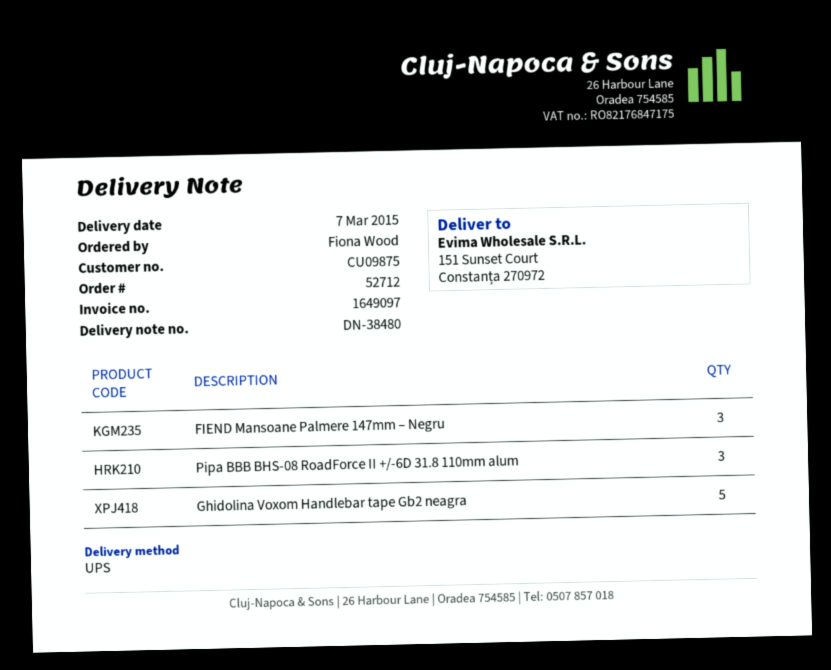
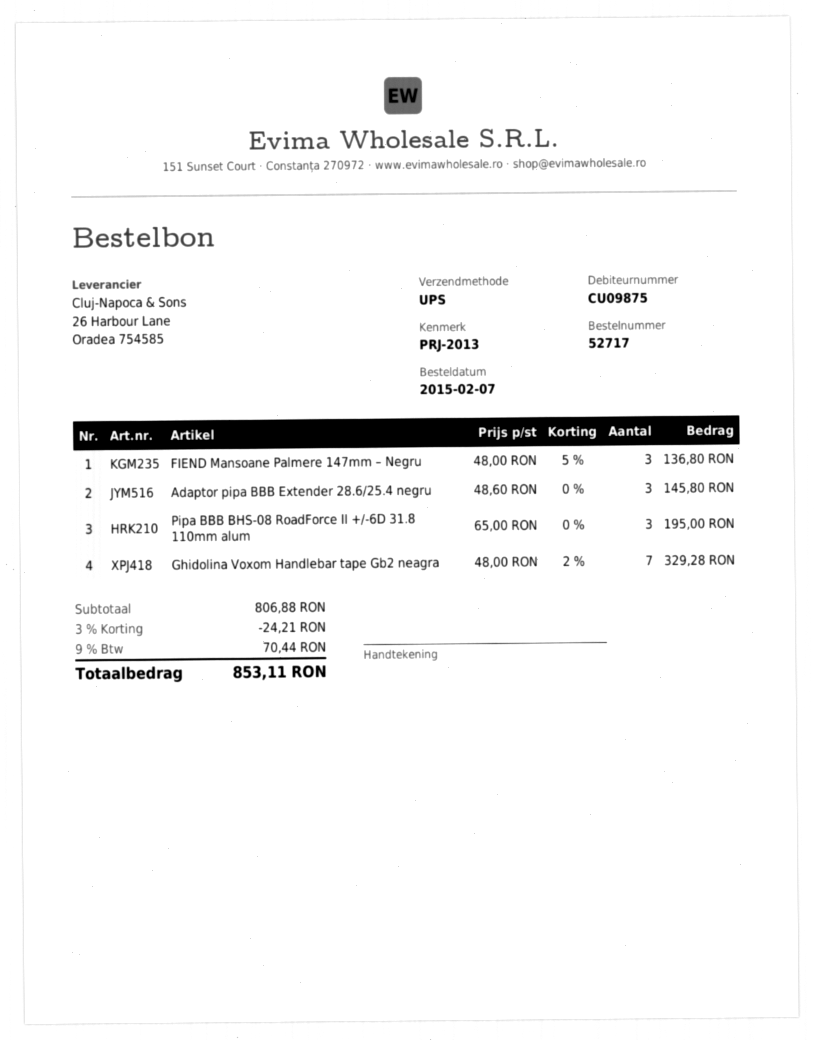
order number: 52712 -> 52717
Ghidolina Voxom Handlebar tape Gb2 neagra: 5 -> 7
Adaptor pipa BBB Extender 28.6/25.4 negru: none -> 3

